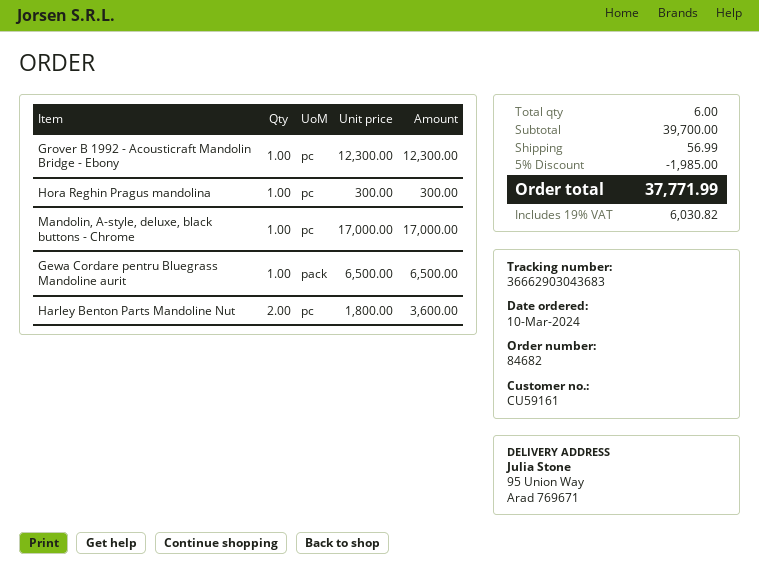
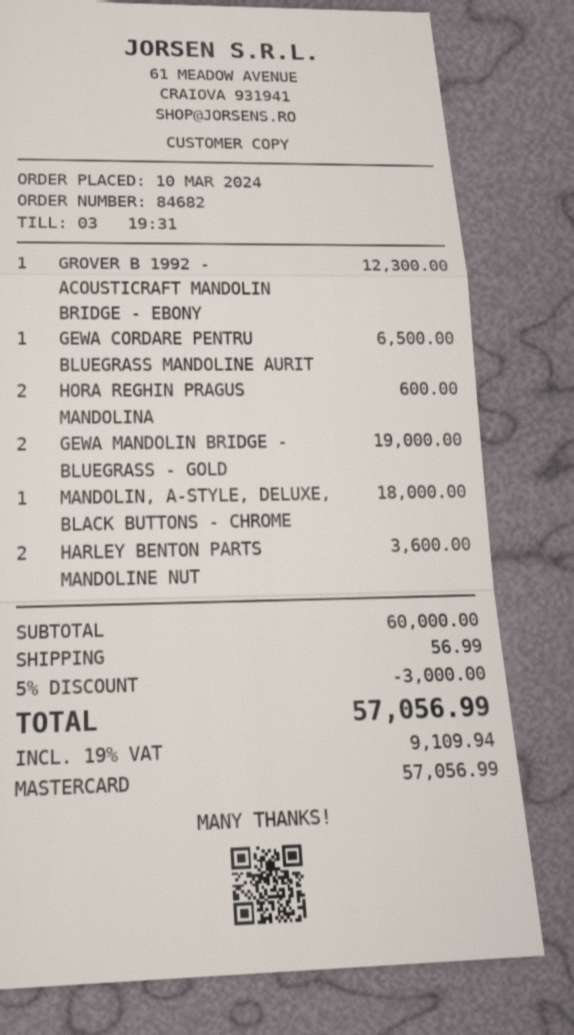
Hora Reghin Pragus mandolina: 1 for 300.00 -> 2 for 600.00
Mandolin, A-style, deluxe, black buttons - Chrome: 1 for 17000.00 -> 1 for 18000.00
GEWA MANDOLIN BRIDGE - BLUEGRASS - GOLD: none -> 2 for 19000.00
subtotal: 39700.00 -> 60000.00
discount: 5% = 1985.00 -> 5% = 3000.00
tax: 19% = 6030.82 -> 19% = 9109.94
total: 37771.99 -> 57056.99

